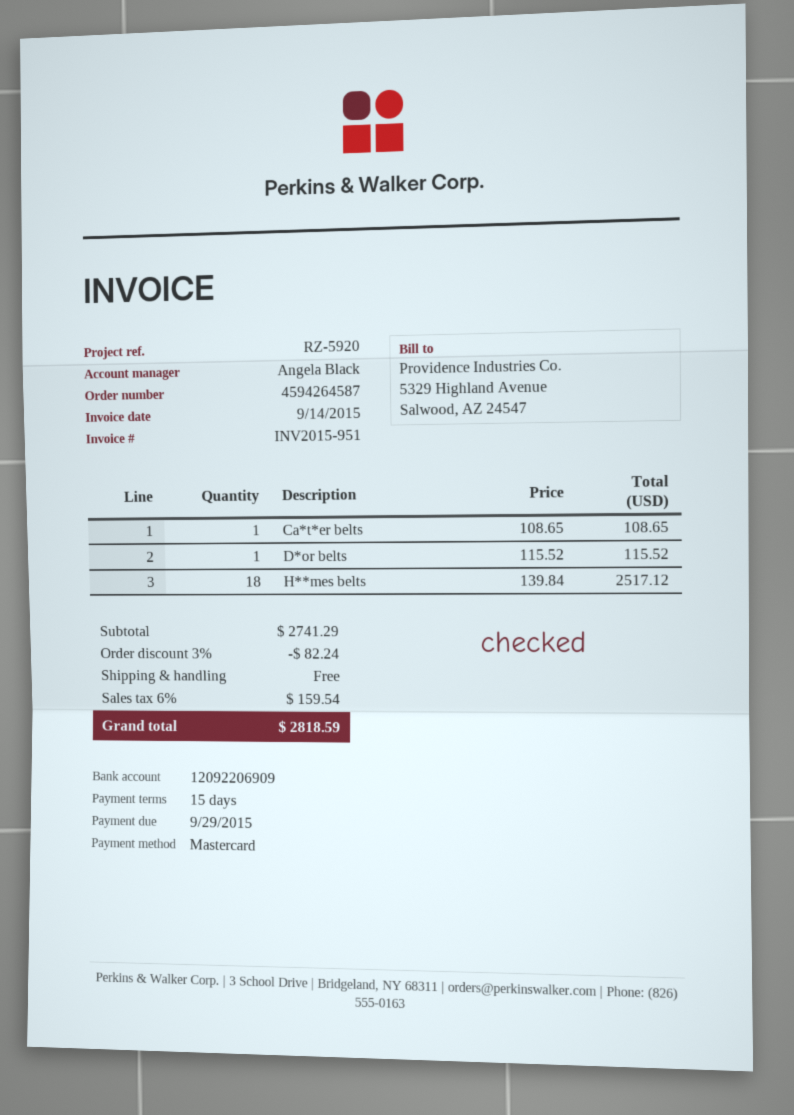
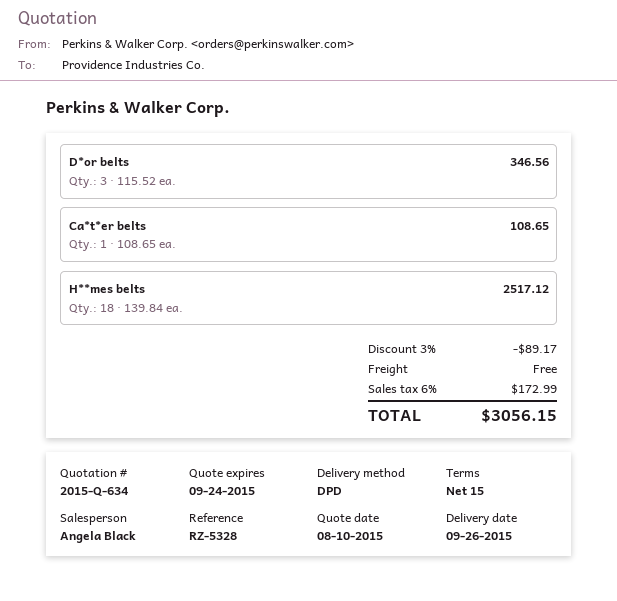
reference: RZ-5920 -> RZ-5328
D*or belts: 1 x 115.52 = 115.52 -> 3 x 115.52 = 346.56
discount: 3% = 82.24 -> 3% = 89.17
tax: 6% = 159.54 -> 6% = 172.99
total: 2818.59 -> 3056.15

